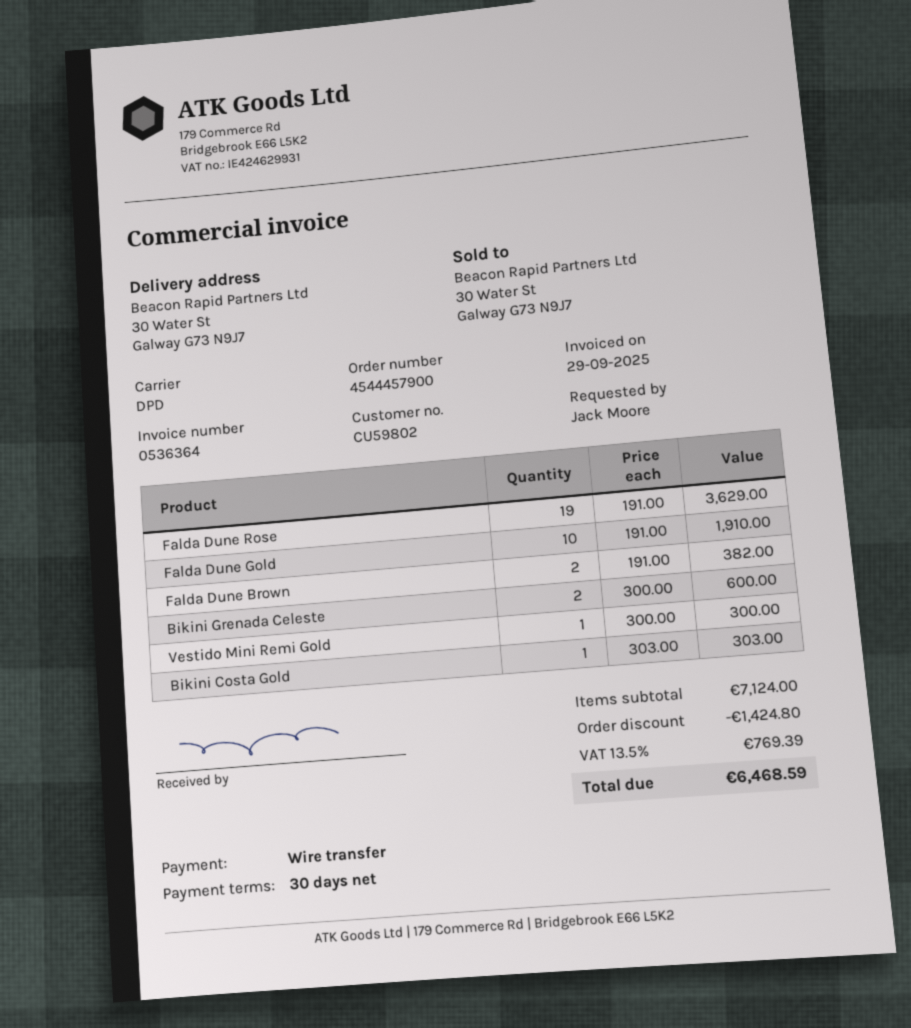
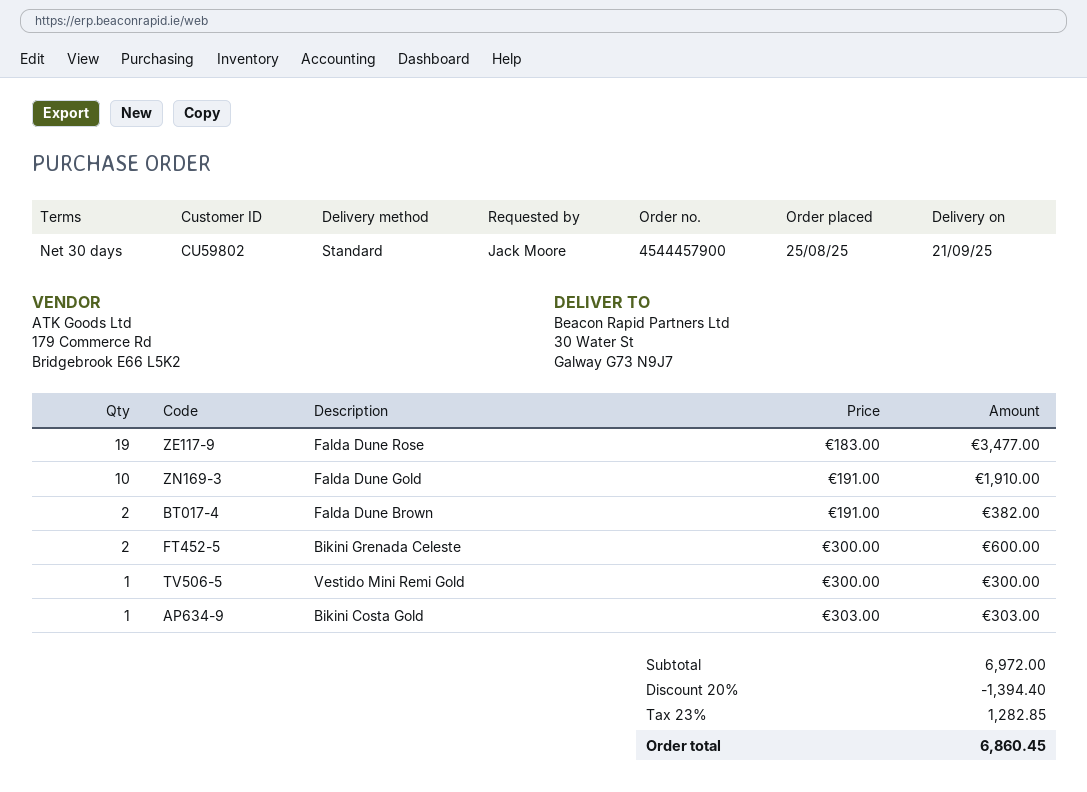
shipping method: DPD -> standard
Falda Dune Rose: 19 x 191.00 = 3629.00 -> 19 x 183.00 = 3477.00
subtotal: 7124.00 -> 6972.00
discount: 1424.80 -> 1394.40
tax: 13.5% = 769.39 -> 23% = 1282.85
total: 6468.59 -> 6860.45

